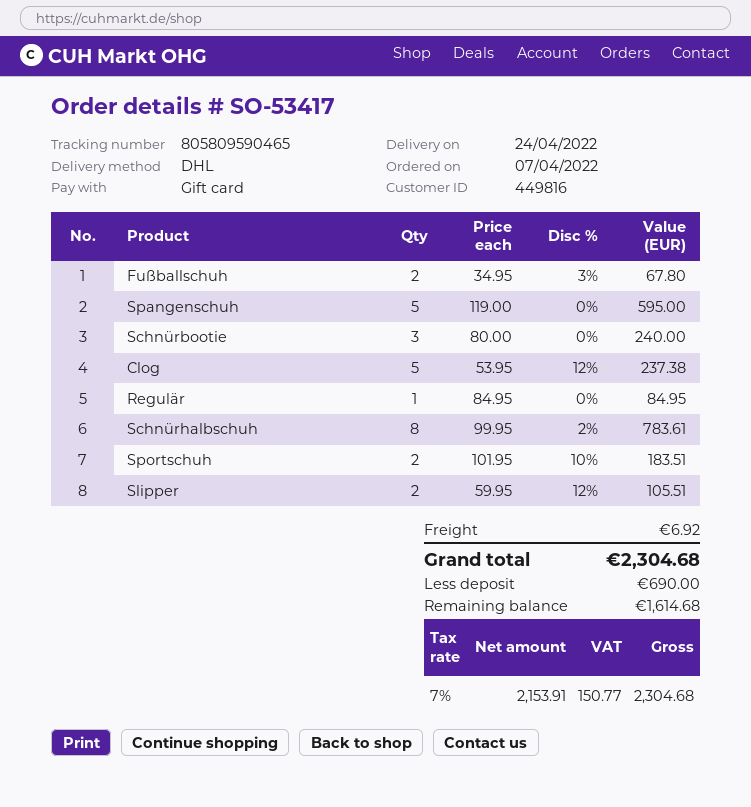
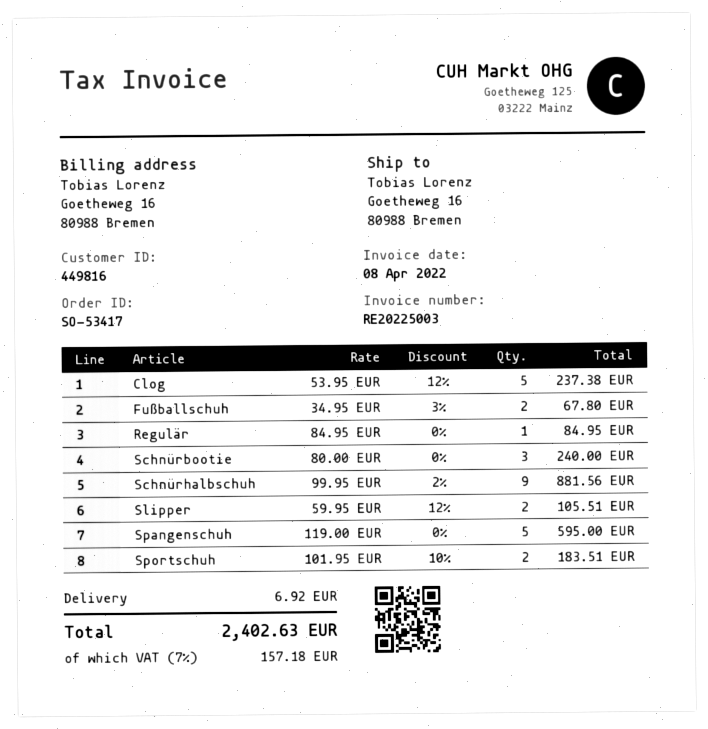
Schnürhalbschuh: 8 x 99.95 - 2% = 783.61 -> 9 x 99.95 - 2% = 881.56
tax: 7% = 150.77 -> 7% = 157.18
total: 2304.68 -> 2402.63

